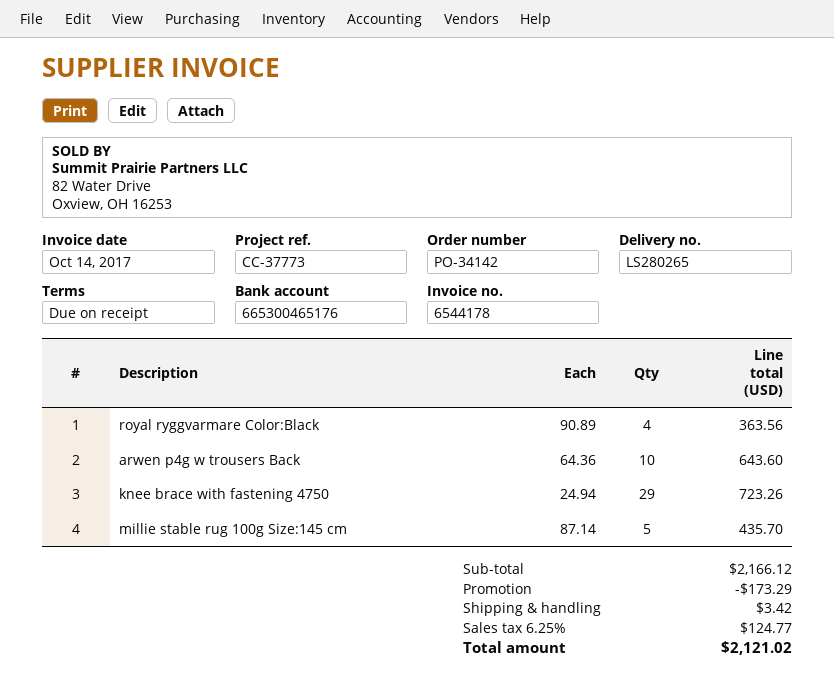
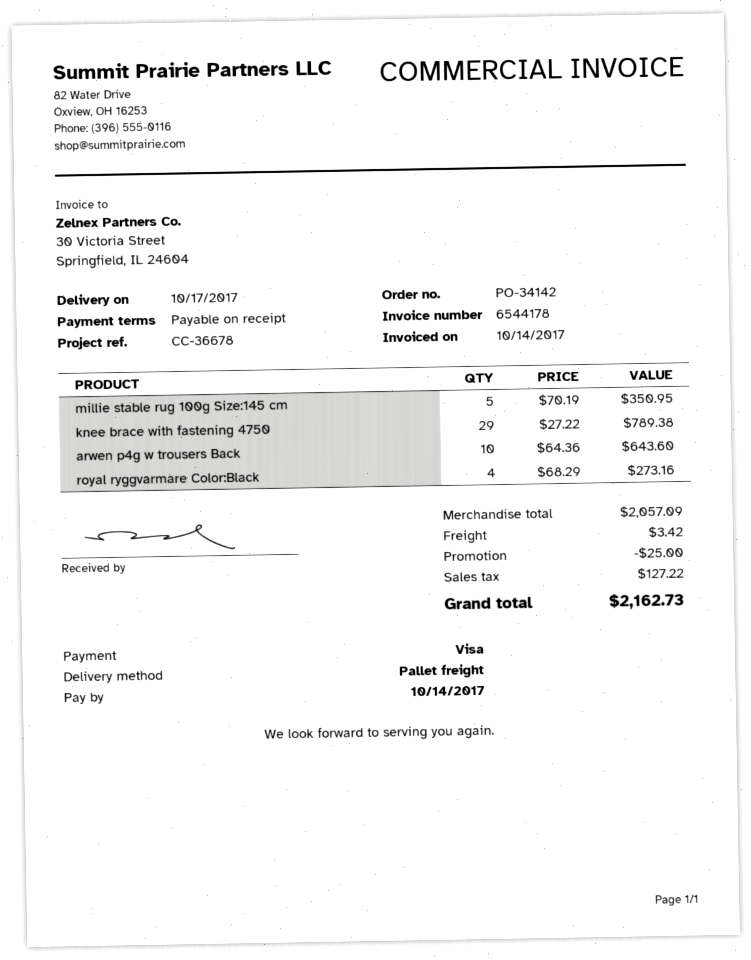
reference: CC-37773 -> CC-36678
royal ryggvarmare Color:Black: 4 x 90.89 = 363.56 -> 4 x 68.29 = 273.16
knee brace with fastening 4750: 29 x 24.94 = 723.26 -> 29 x 27.22 = 789.38
millie stable rug 100g Size:145 cm: 5 x 87.14 = 435.70 -> 5 x 70.19 = 350.95
subtotal: 2166.12 -> 2057.09
discount: 173.29 -> 25.00
tax: 124.77 -> 127.22
total: 2121.02 -> 2162.73

